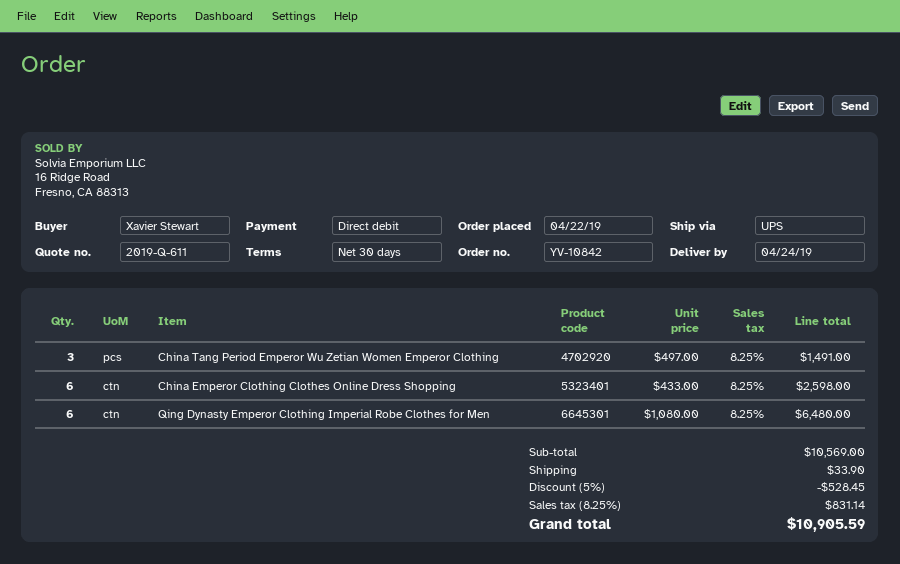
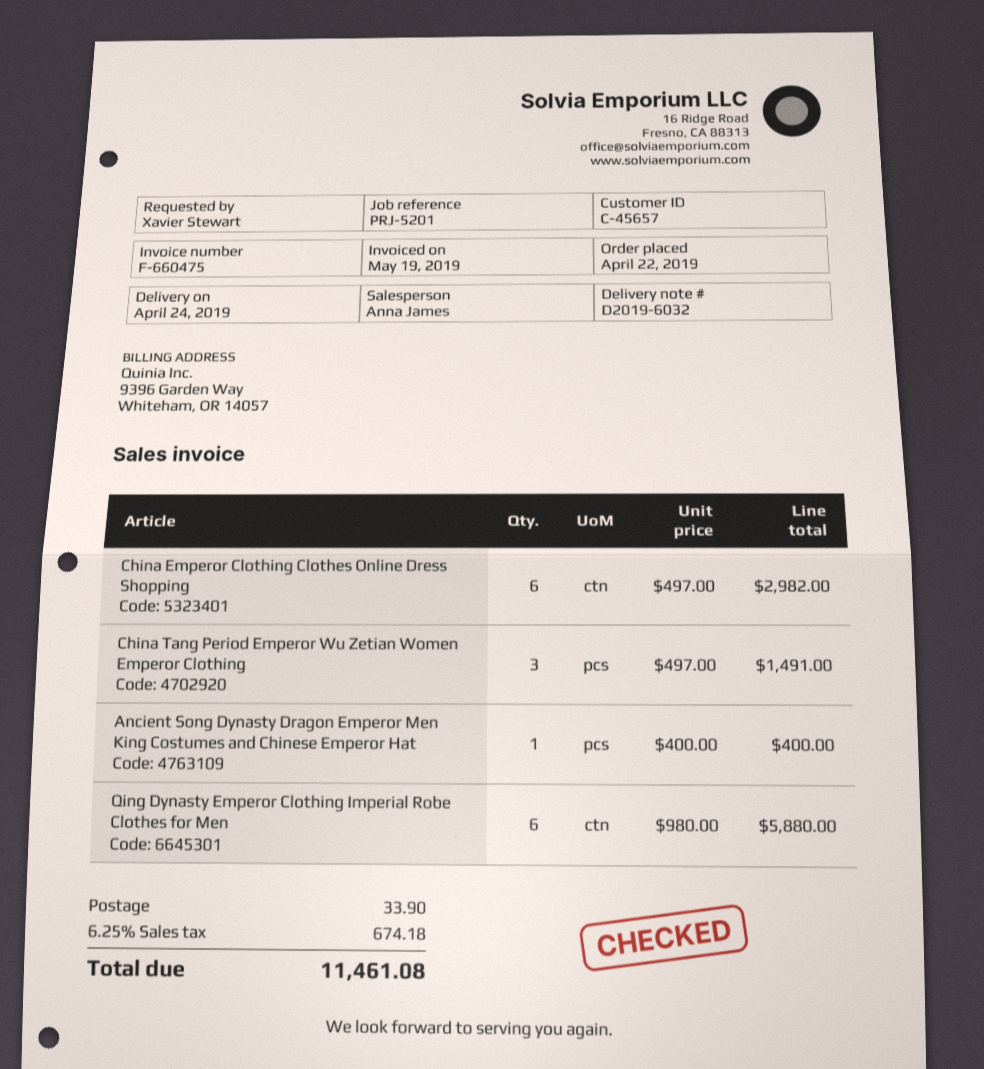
China Emperor Clothing Clothes Online Dress Shopping: 6 x 433.00 = 2598.00 -> 6 x 497.00 = 2982.00
Qing Dynasty Emperor Clothing Imperial Robe Clothes for Men: 6 x 1080.00 = 6480.00 -> 6 x 980.00 = 5880.00
Ancient Song Dynasty Dragon Emperor Men King Costumes and Chinese Emperor Hat: none -> 1 x 400.00 = 400.00
discount: 5% = 528.45 -> none
tax: 8.25% = 831.14 -> 6.25% = 674.18
total: 10905.59 -> 11461.08

